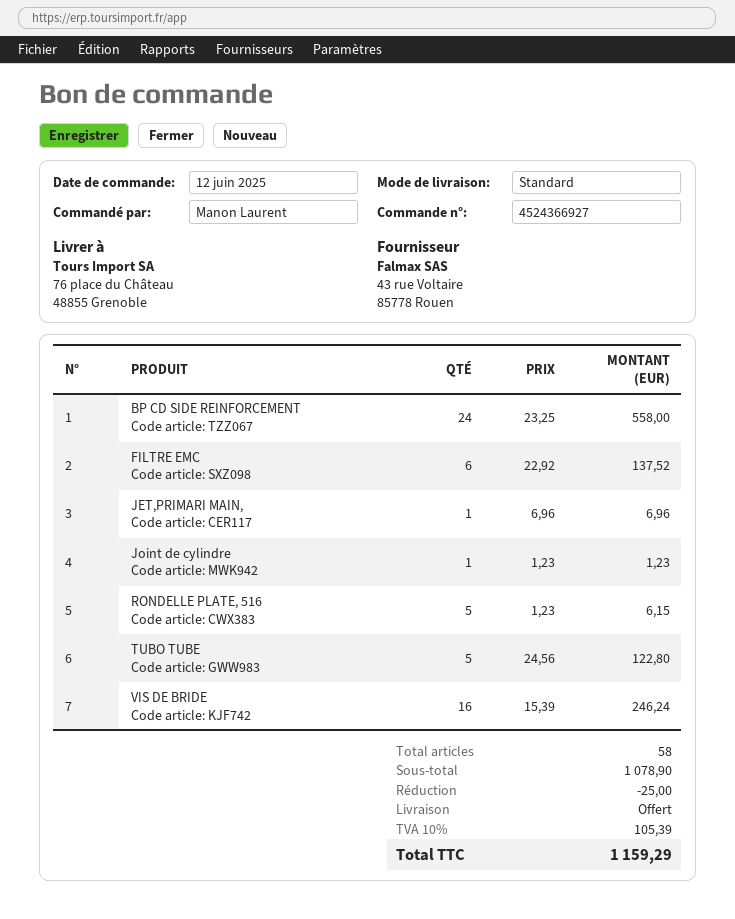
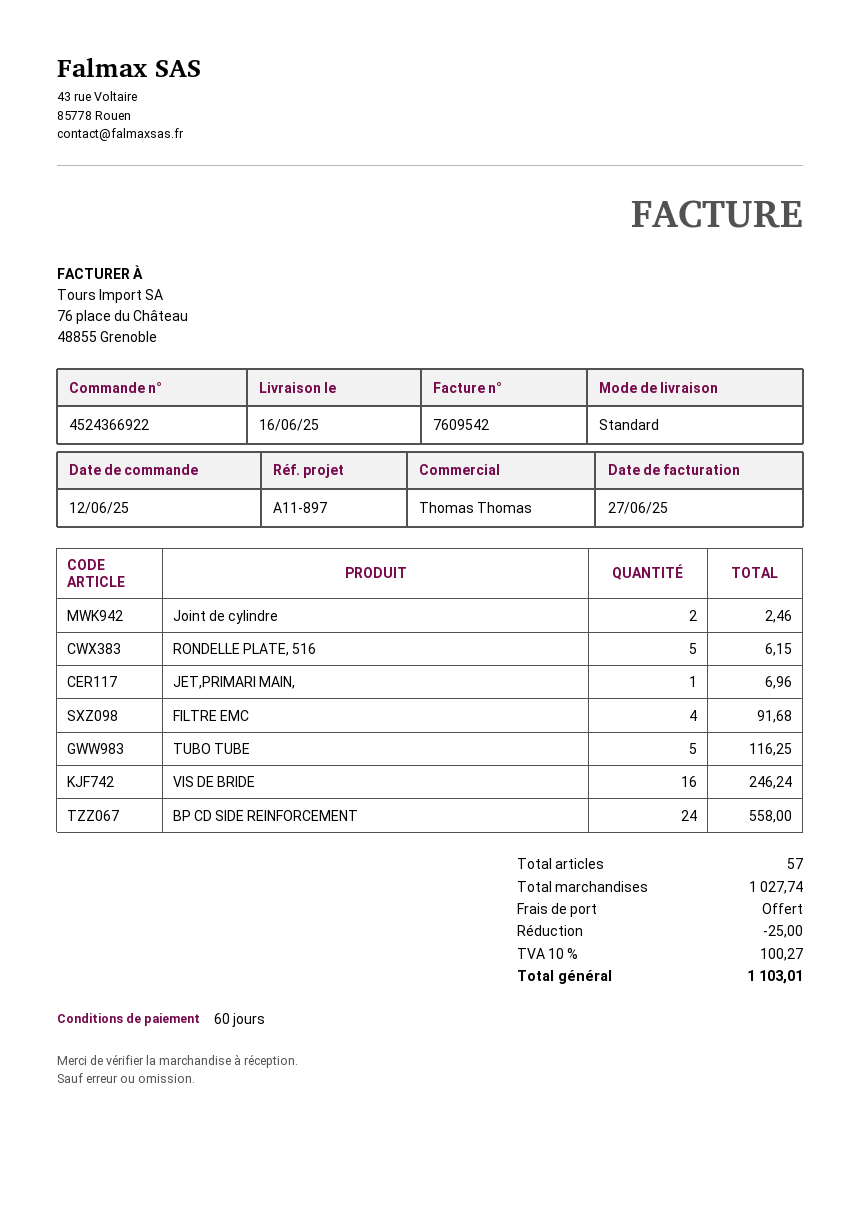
order number: 4524366927 -> 4524366922
FILTRE EMC: 6 for 137.52 -> 4 for 91.68
Joint de cylindre: 1 for 1.23 -> 2 for 2.46
TUBO TUBE: 5 for 122.80 -> 5 for 116.25
total quantity: 58 -> 57
subtotal: 1078.90 -> 1027.74
tax: 10% = 105.39 -> 10% = 100.27
total: 1159.29 -> 1103.01

